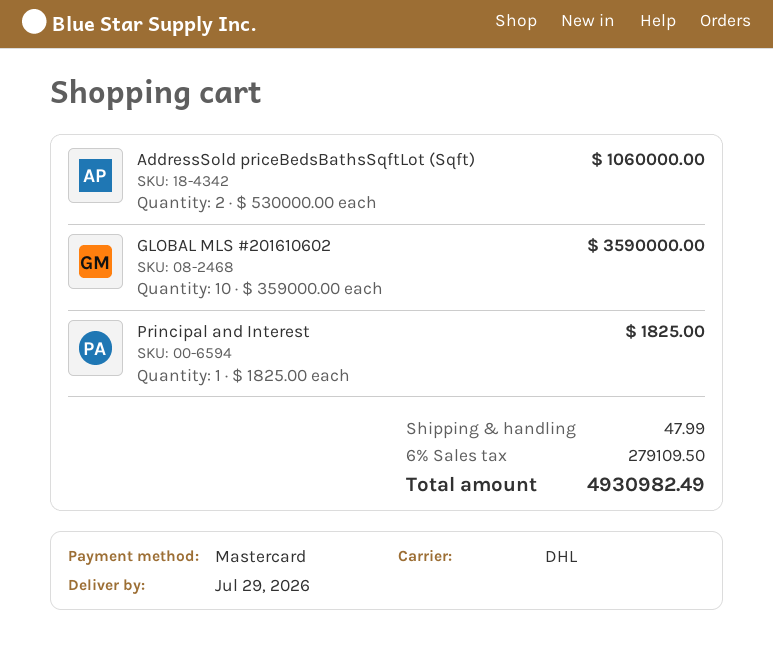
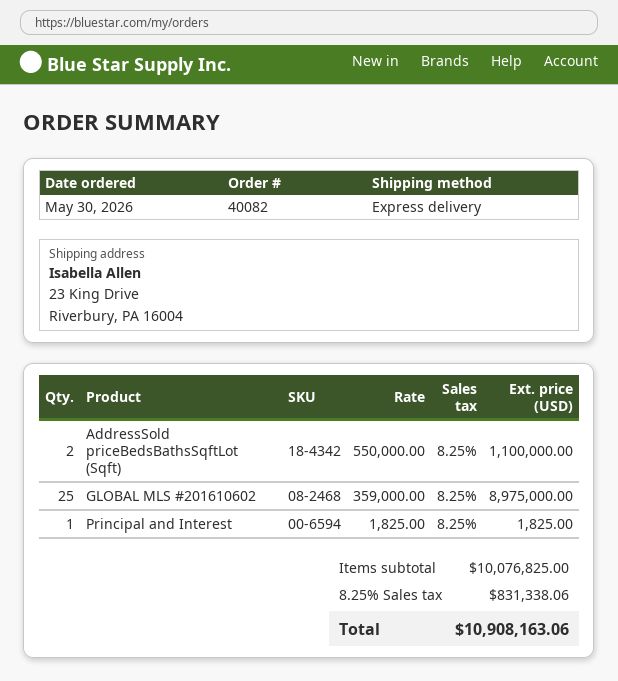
shipping method: DHL -> express
AddressSold priceBedsBathsSqftLot (Sqft): 2 x 530000.00 = 1060000.00 -> 2 x 550000.00 = 1100000.00
GLOBAL MLS #201610602: 10 x 359000.00 = 3590000.00 -> 25 x 359000.00 = 8975000.00
shipping: 47.99 -> none
tax: 6% = 279109.50 -> 8.25% = 831338.06
total: 4930982.49 -> 10908163.06

